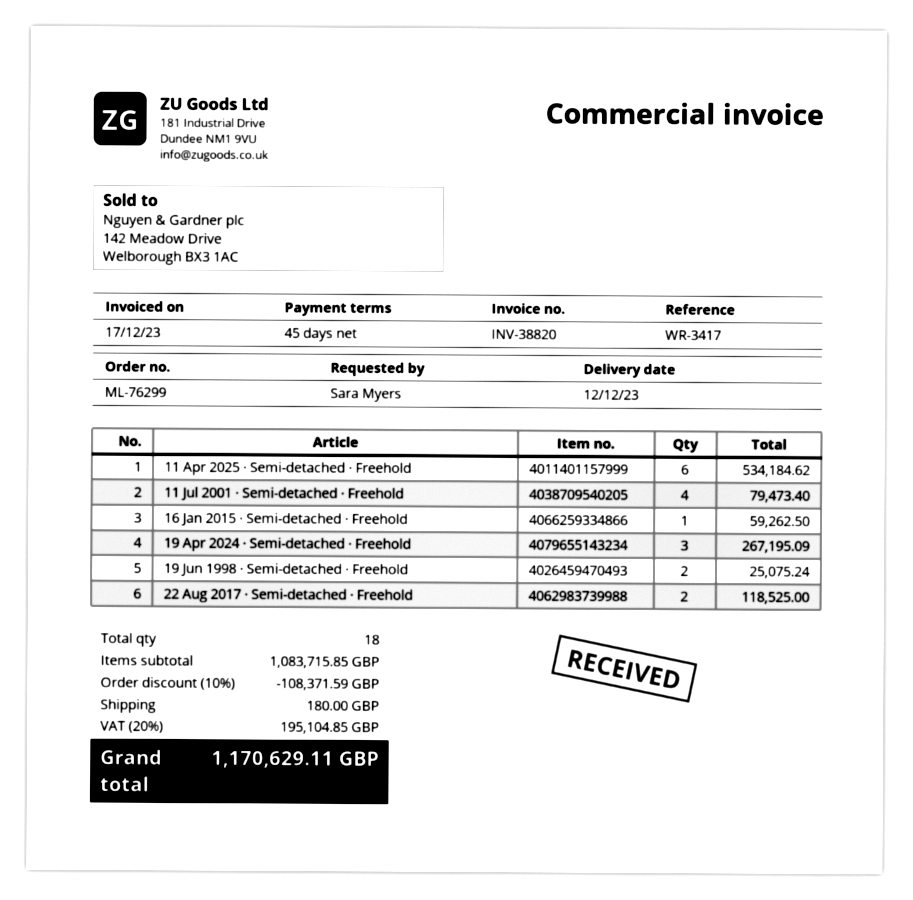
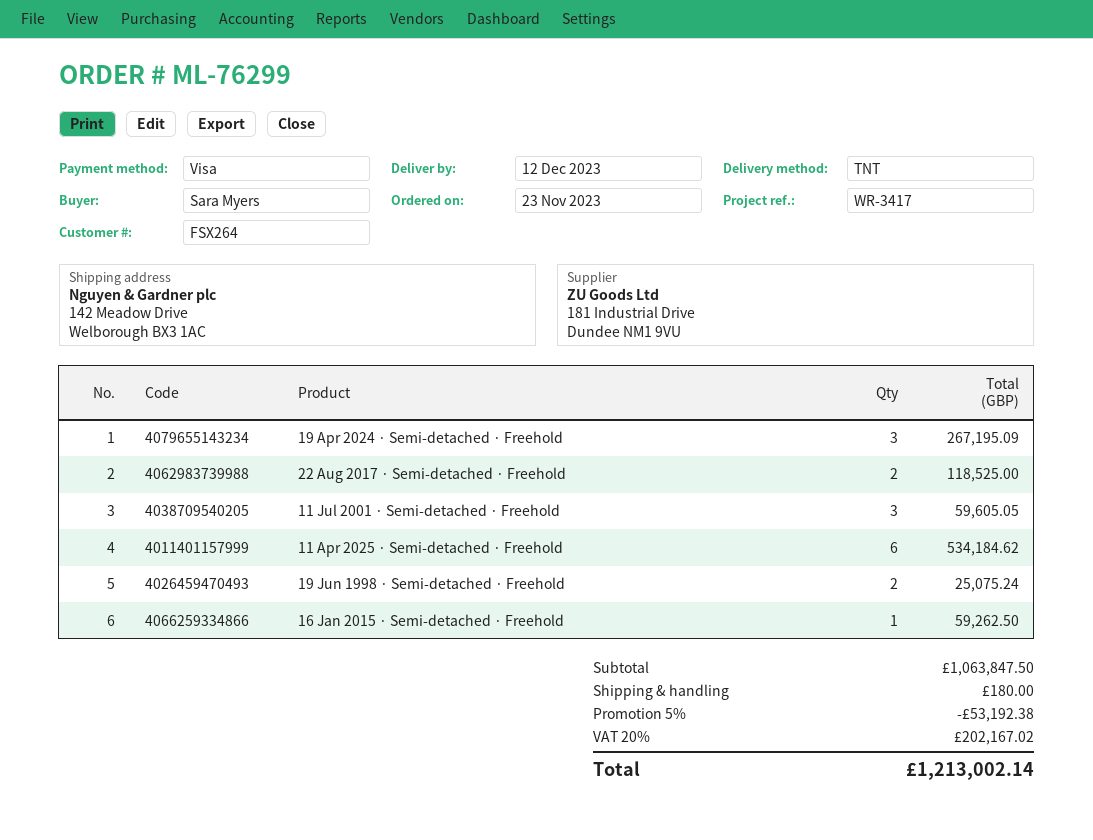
11 Jul 2001 · Semi-detached · Freehold: 4 for 79473.40 -> 3 for 59605.05
subtotal: 1083715.85 -> 1063847.50
discount: 10% = 108371.59 -> 5% = 53192.38
tax: 20% = 195104.85 -> 20% = 202167.02
total: 1170629.11 -> 1213002.14

